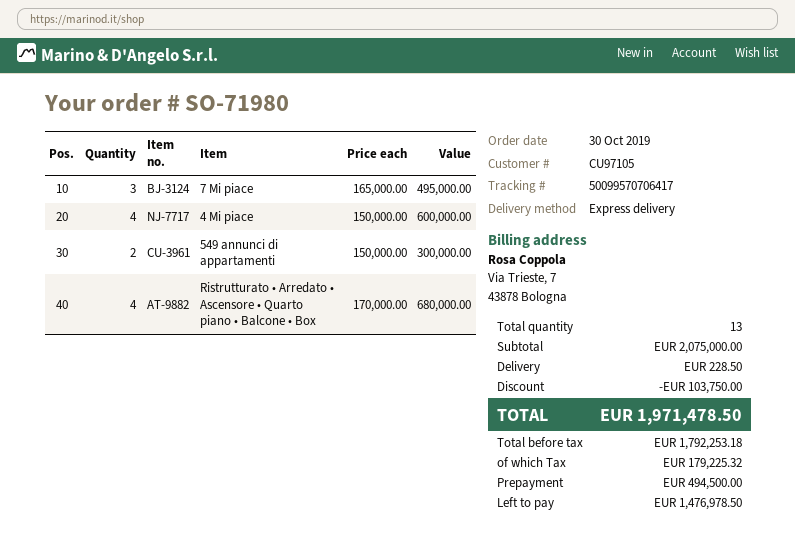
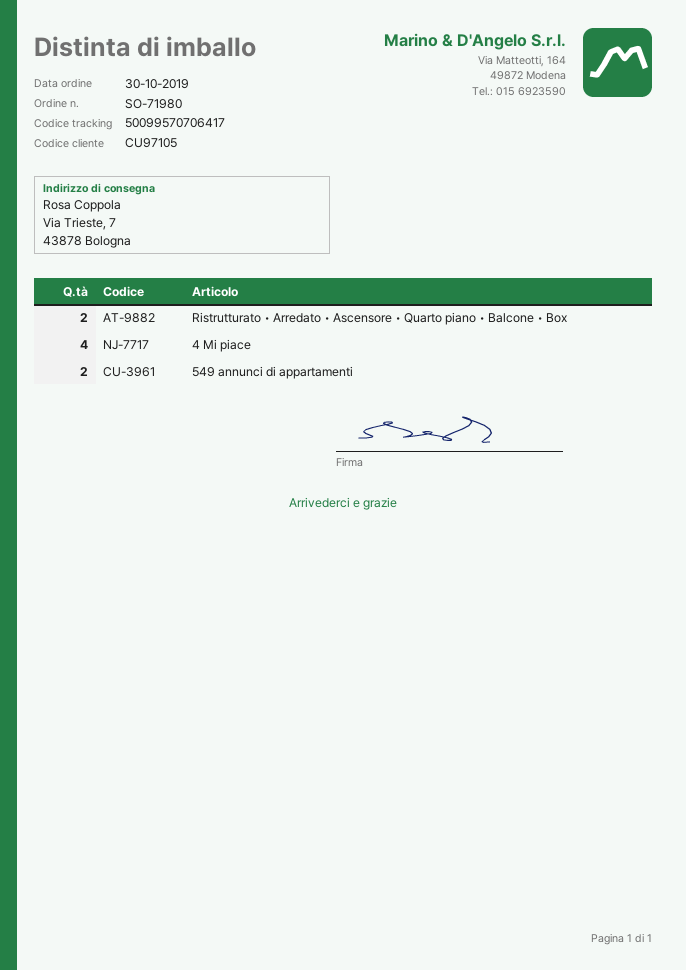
7 Mi piace: 3 -> none
Ristrutturato • Arredato • Ascensore • Quarto piano • Balcone • Box: 4 -> 2

